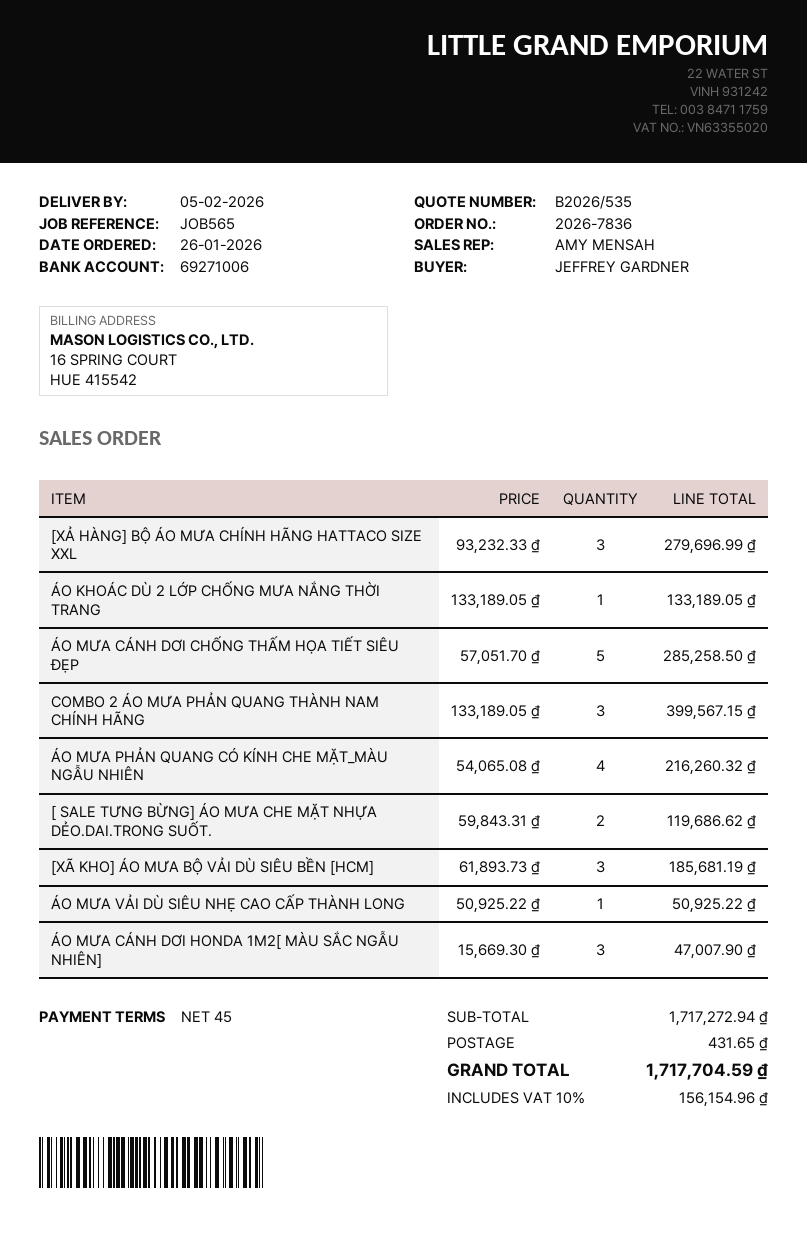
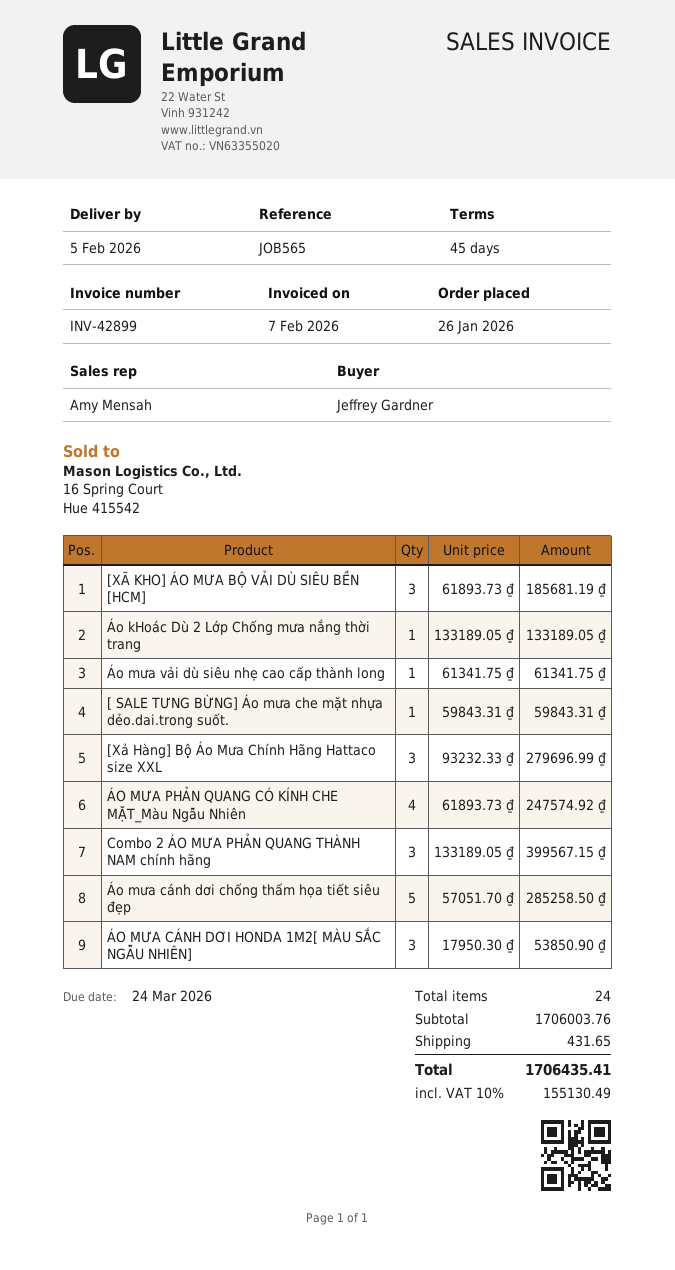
ÁO MƯA PHẢN QUANG CÓ KÍNH CHE MẶT_MÀU NGẪU NHIÊN: 4 x 54065.08 = 216260.32 -> 4 x 61893.73 = 247574.92
[ SALE TƯNG BỪNG] ÁO MƯA CHE MẶT NHỰA DẺO.DAI.TRONG SUỐT.: 2 x 59843.31 = 119686.62 -> 1 x 59843.31 = 59843.31
ÁO MƯA VẢI DÙ SIÊU NHẸ CAO CẤP THÀNH LONG: 1 x 50925.22 = 50925.22 -> 1 x 61341.75 = 61341.75
ÁO MƯA CÁNH DƠI HONDA 1M2[ MÀU SẮC NGẪU NHIÊN]: 3 x 15669.30 = 47007.90 -> 3 x 17950.30 = 53850.90
subtotal: 1717272.94 -> 1706003.76
tax: 10% = 156154.96 -> 10% = 155130.49
total: 1717704.59 -> 1706435.41

